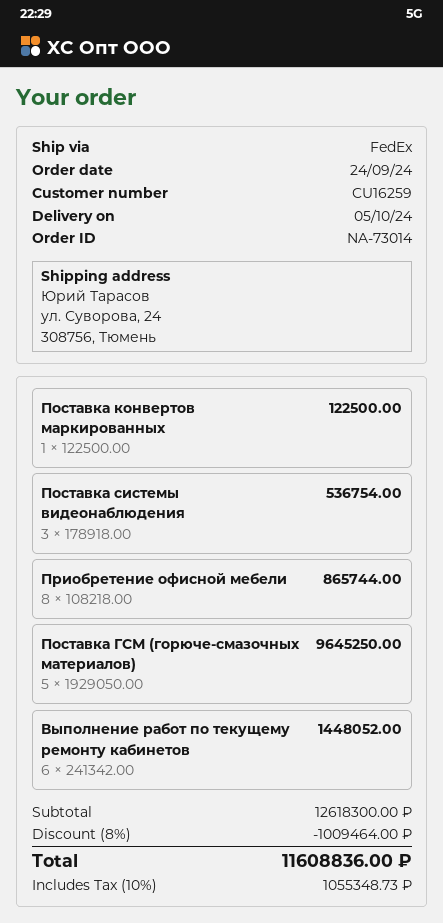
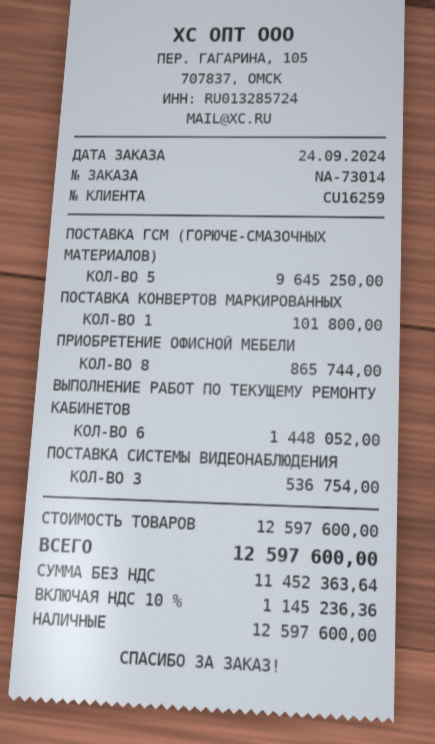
Поставка конвертов маркированных: 1 for 122500.00 -> 1 for 101800.00
subtotal: 12618300.00 -> 12597600.00
discount: 8% = 1009464.00 -> none
tax: 10% = 1055348.73 -> 10% = 1145236.36
total: 11608836.00 -> 12597600.00

